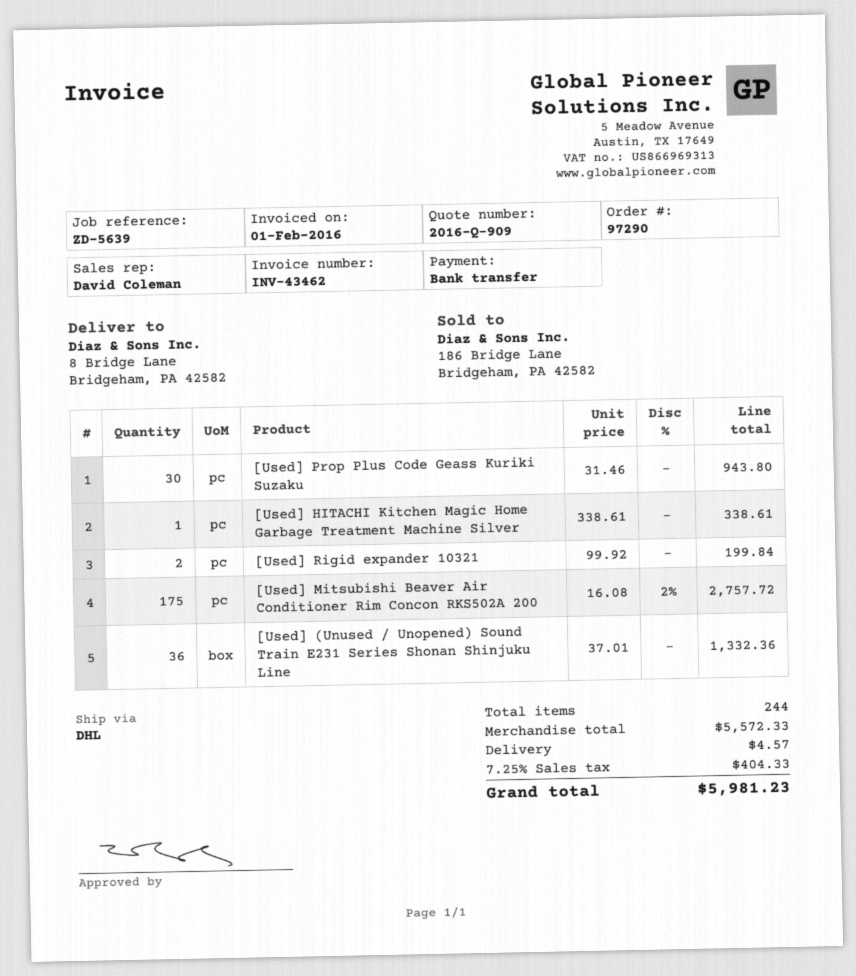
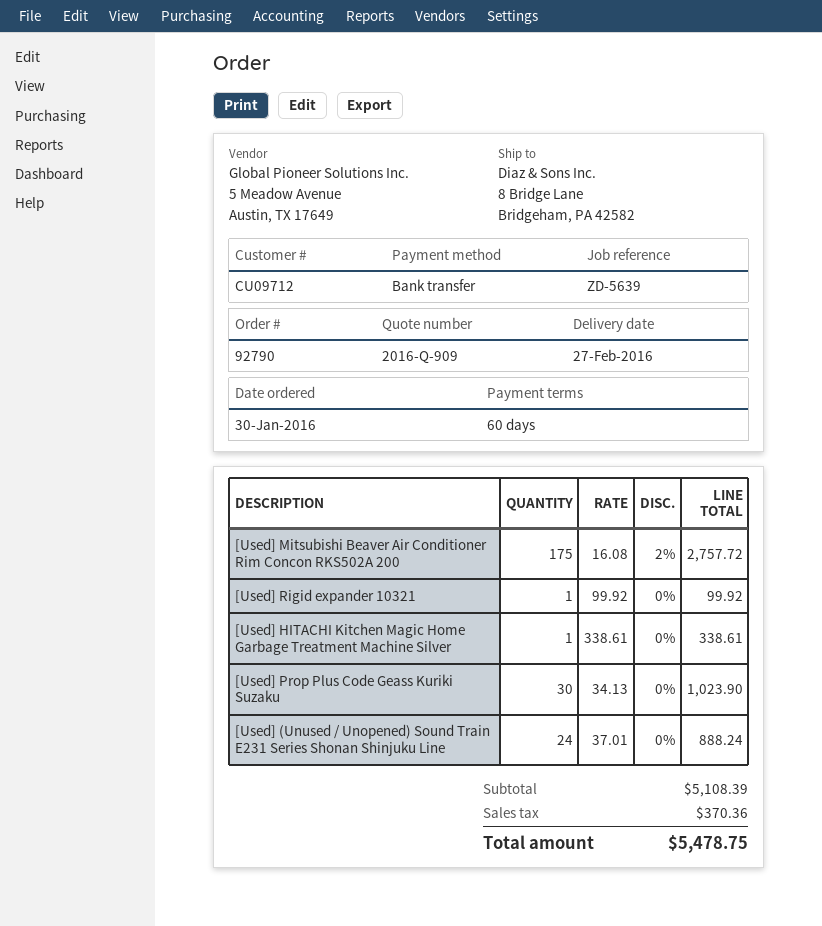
order number: 97290 -> 92790
[Used] Prop Plus Code Geass Kuriki Suzaku: 30 x 31.46 = 943.80 -> 30 x 34.13 = 1023.90
[Used] Rigid expander 10321: 2 x 99.92 = 199.84 -> 1 x 99.92 = 99.92
[Used] (Unused / Unopened) Sound Train E231 Series Shonan Shinjuku Line: 36 x 37.01 = 1332.36 -> 24 x 37.01 = 888.24
subtotal: 5572.33 -> 5108.39
shipping: 4.57 -> none
tax: 404.33 -> 370.36
total: 5981.23 -> 5478.75

